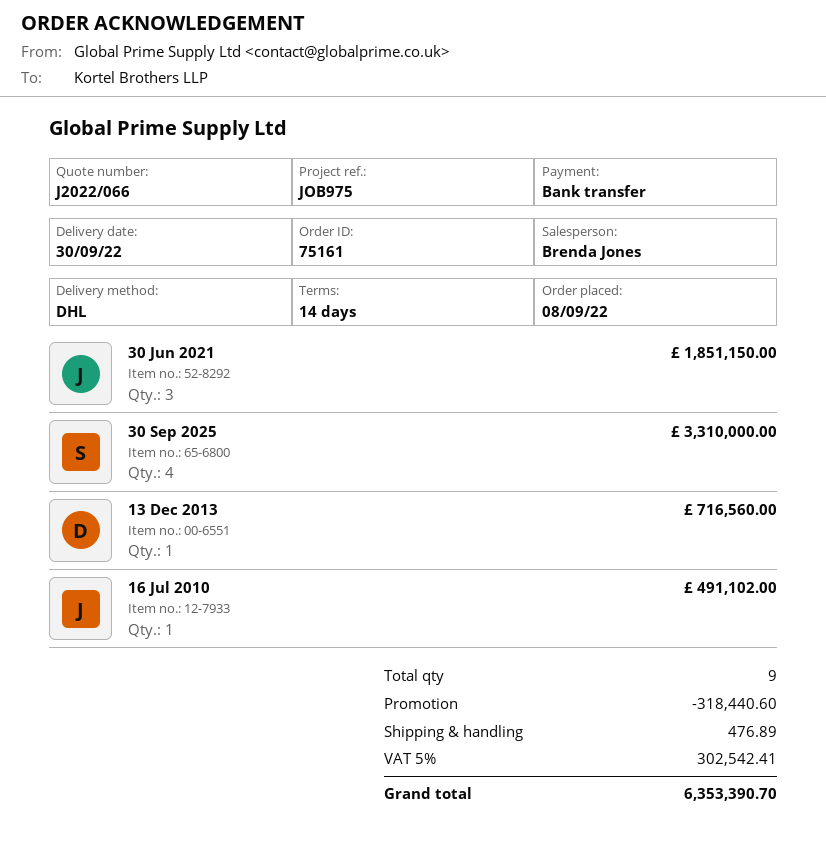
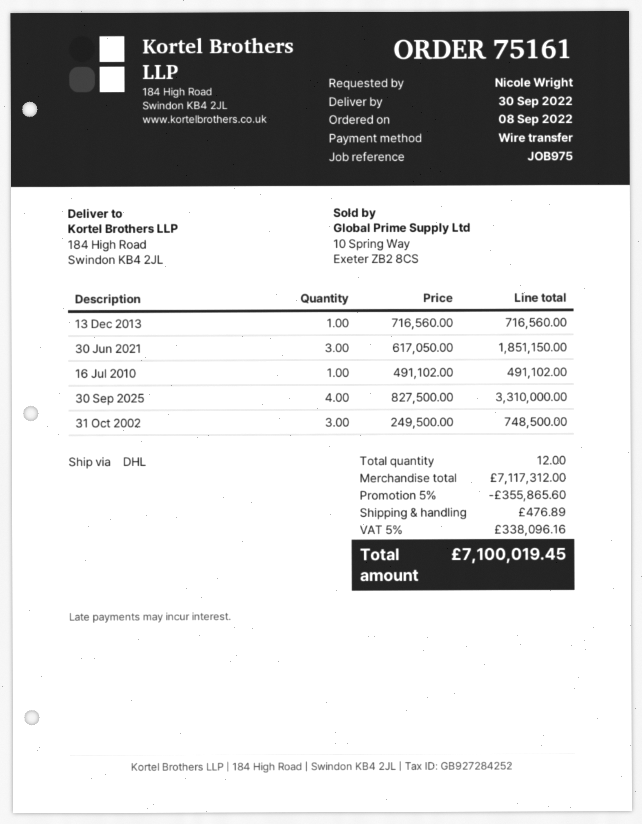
31 Oct 2002: none -> 3 for 748500.00
total quantity: 9 -> 12
discount: 318440.60 -> 355865.60
tax: 5% = 302542.41 -> 5% = 338096.16
total: 6353390.70 -> 7100019.45

